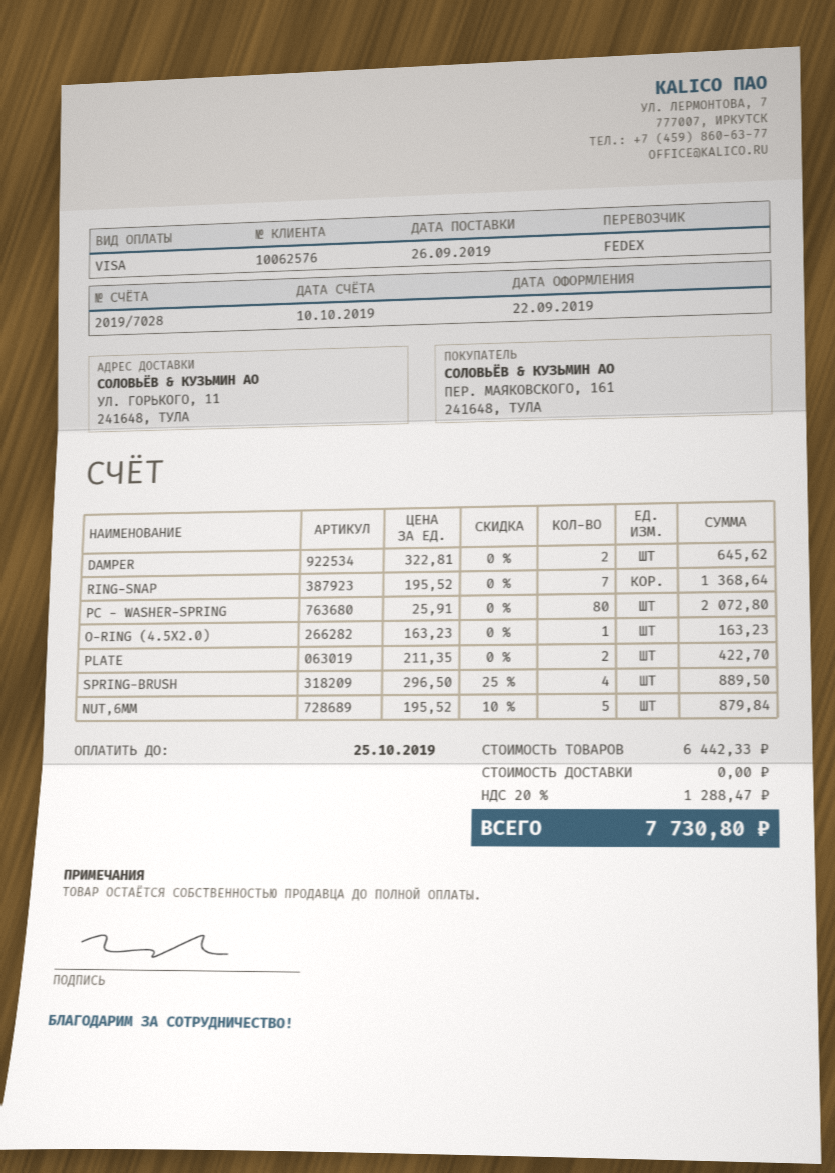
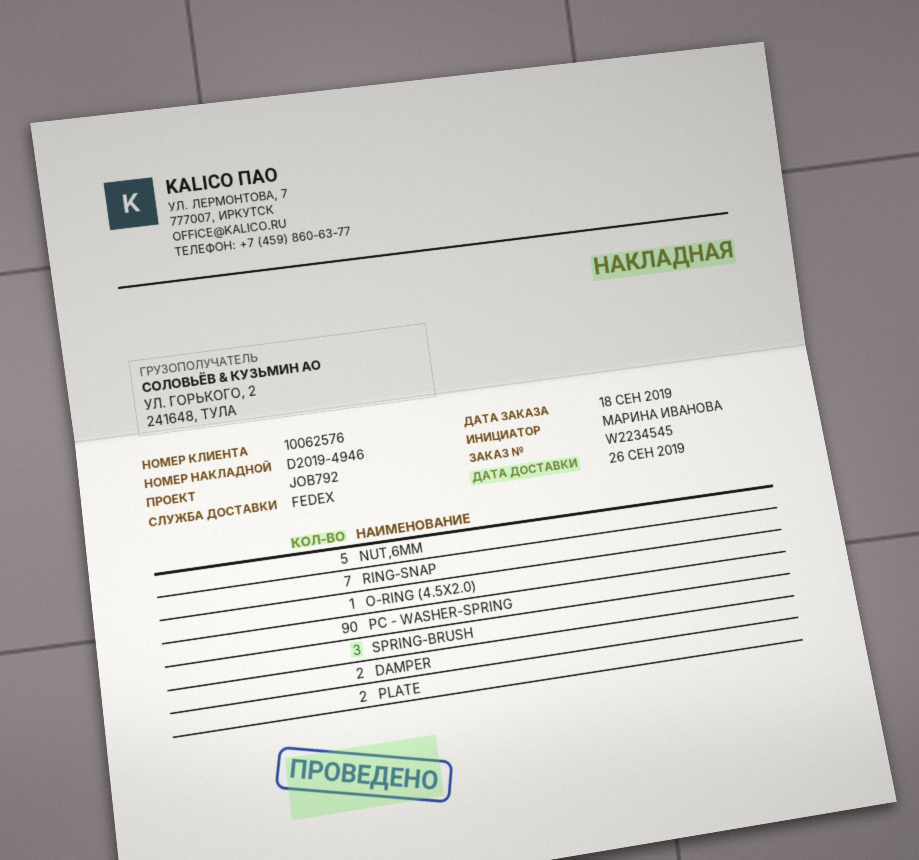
order date: 2019-09-22 -> 2019-09-18
ship to: УЛ. ГОРЬКОГО, 11, 241648, ТУЛА -> УЛ. ГОРЬКОГО, 2, 241648, ТУЛА
PC - WASHER-SPRING: 80 -> 90
SPRING-BRUSH: 4 -> 3

